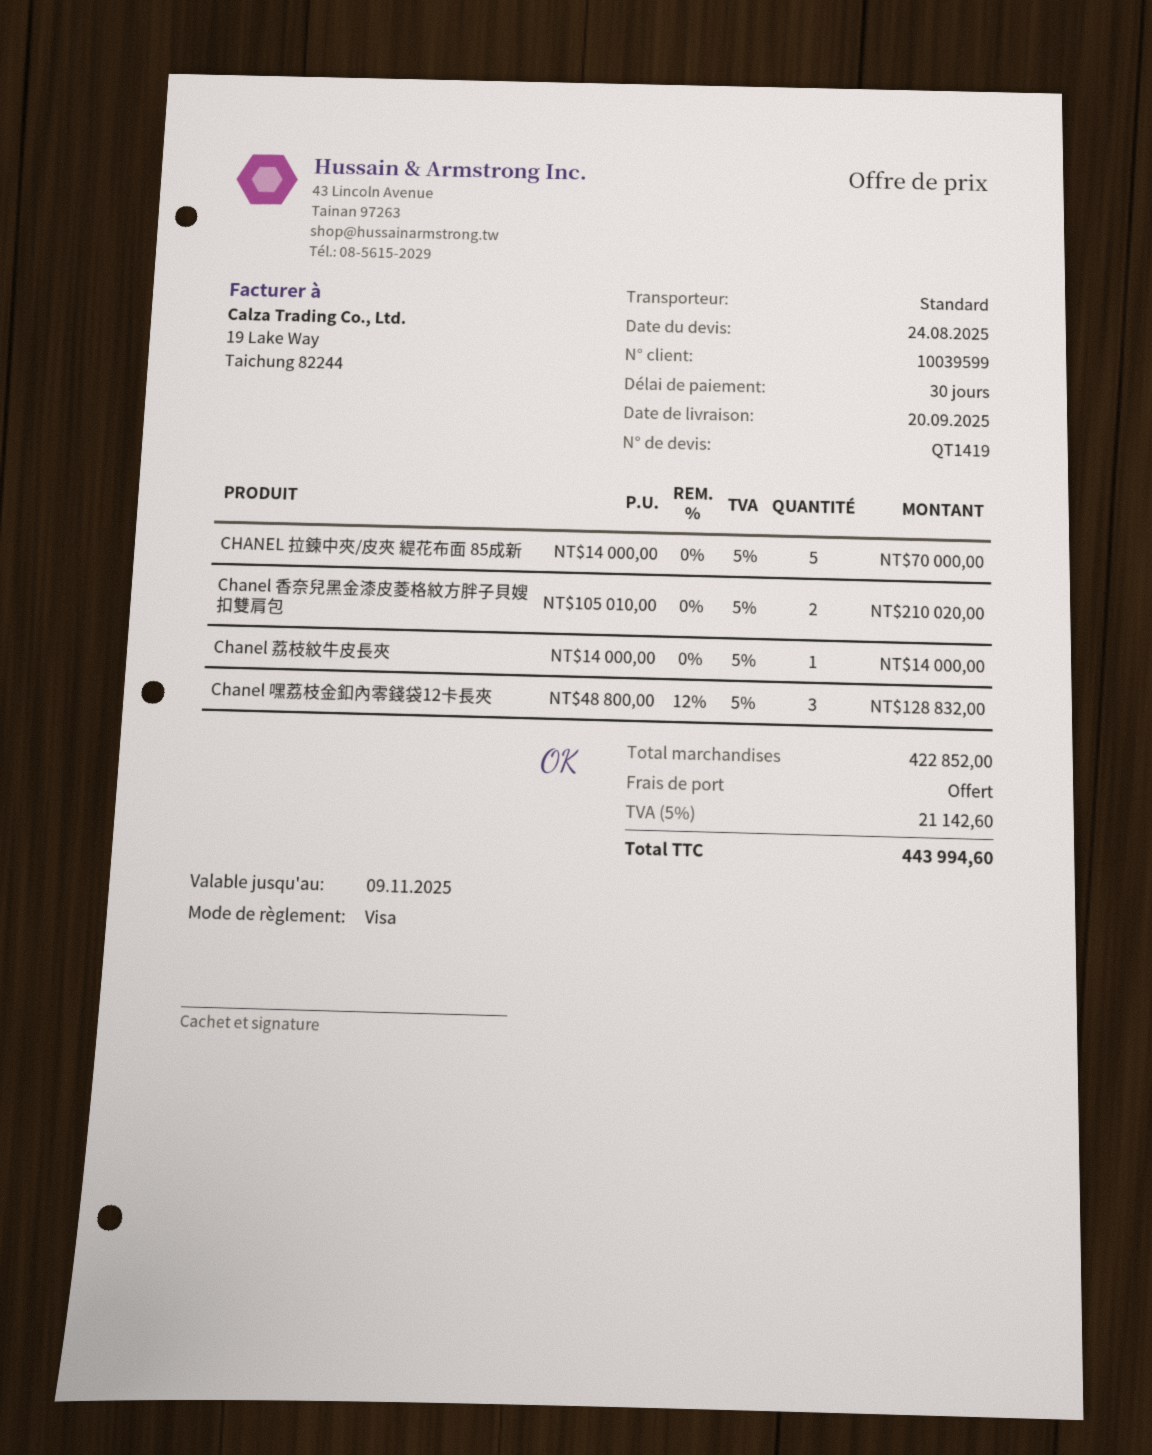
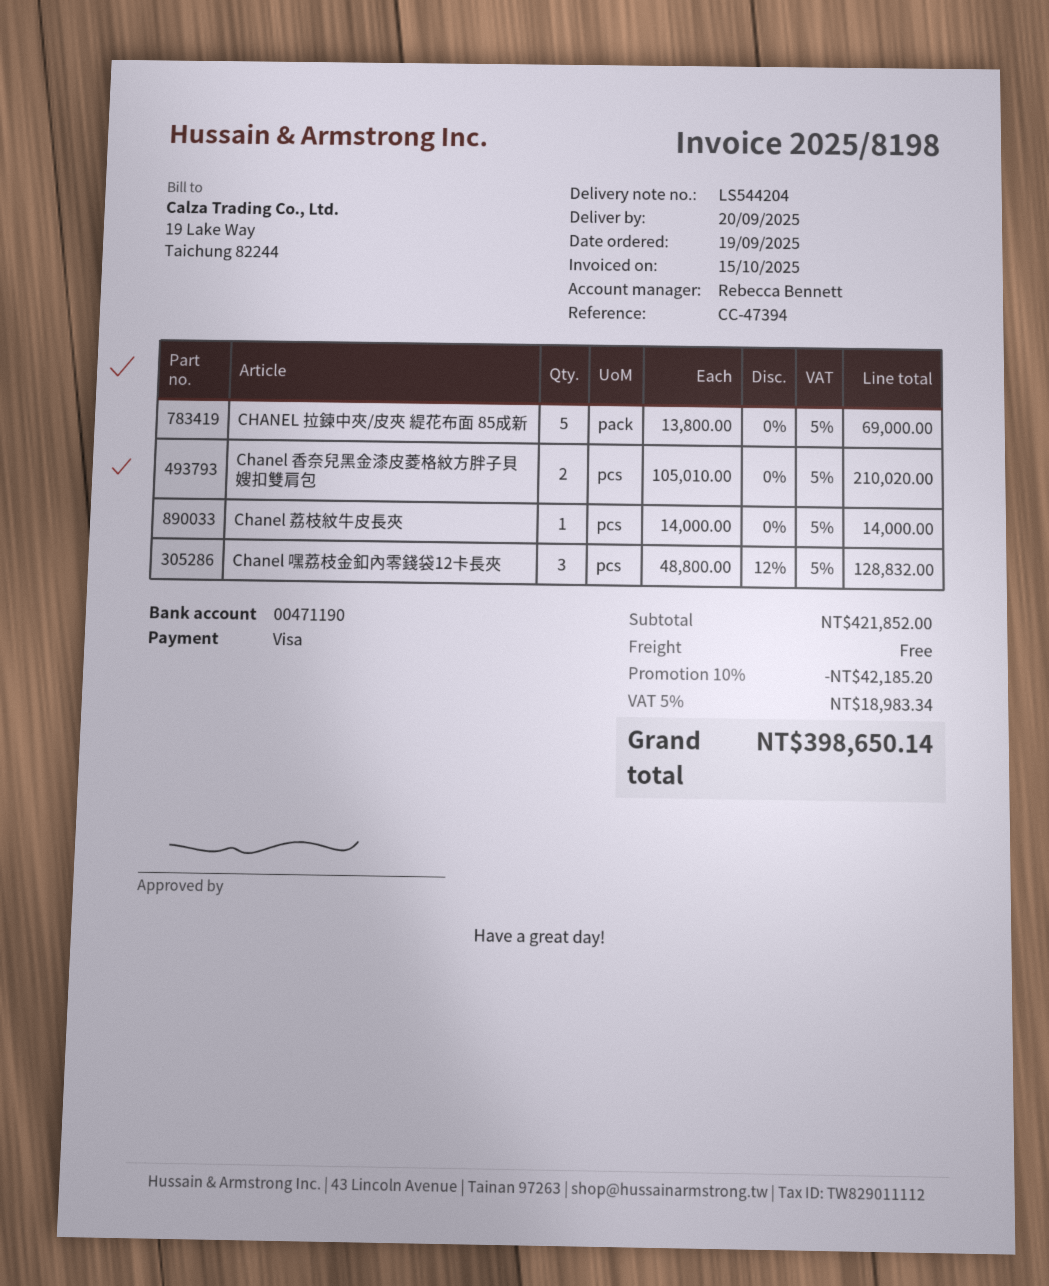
CHANEL 拉鍊中夾/皮夾 緹花布面 85成新: 5 x 14000.00 = 70000.00 -> 5 x 13800.00 = 69000.00
subtotal: 422852.00 -> 421852.00
discount: none -> 10% = 42185.20
tax: 5% = 21142.60 -> 5% = 18983.34
total: 443994.60 -> 398650.14

